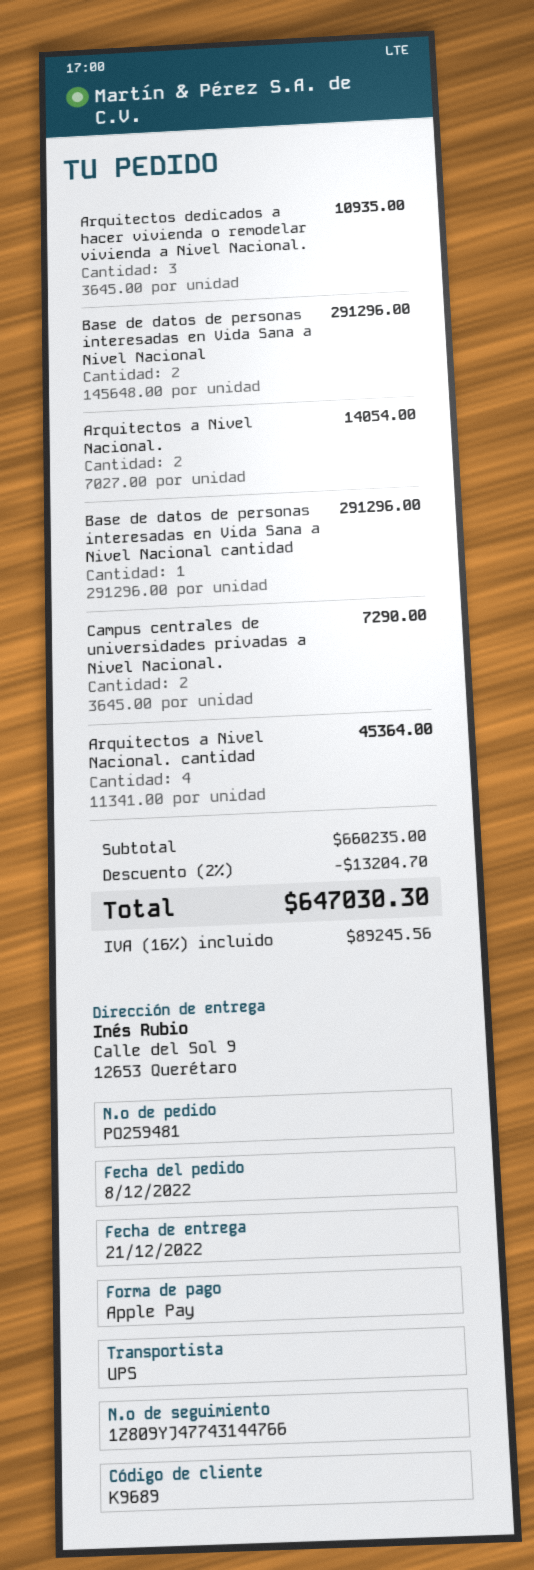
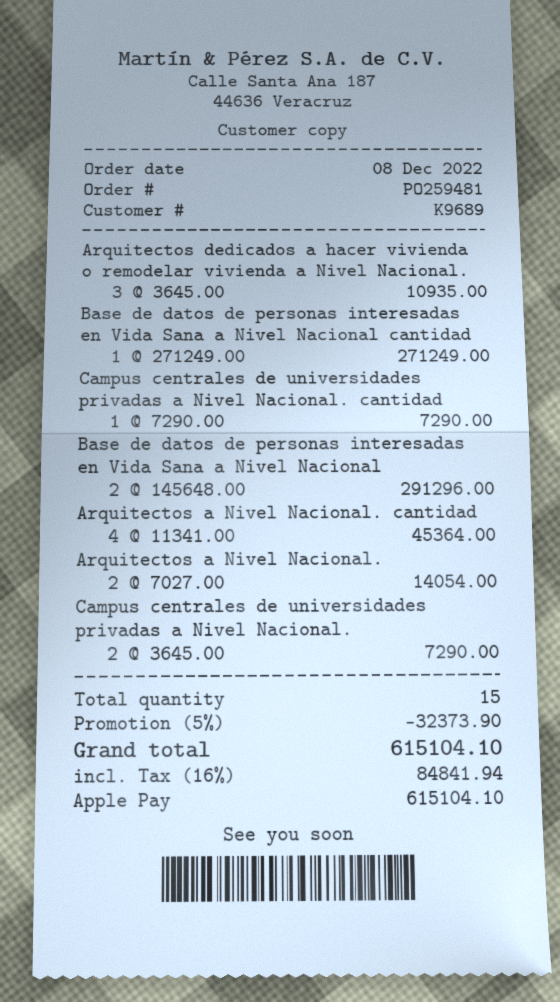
Base de datos de personas interesadas en Vida Sana a Nivel Nacional cantidad: 1 x 291296.00 = 291296.00 -> 1 x 271249.00 = 271249.00
Campus centrales de universidades privadas a Nivel Nacional. cantidad: none -> 1 x 7290.00 = 7290.00
discount: 2% = 13204.70 -> 5% = 32373.90
tax: 16% = 89245.56 -> 16% = 84841.94
total: 647030.30 -> 615104.10

